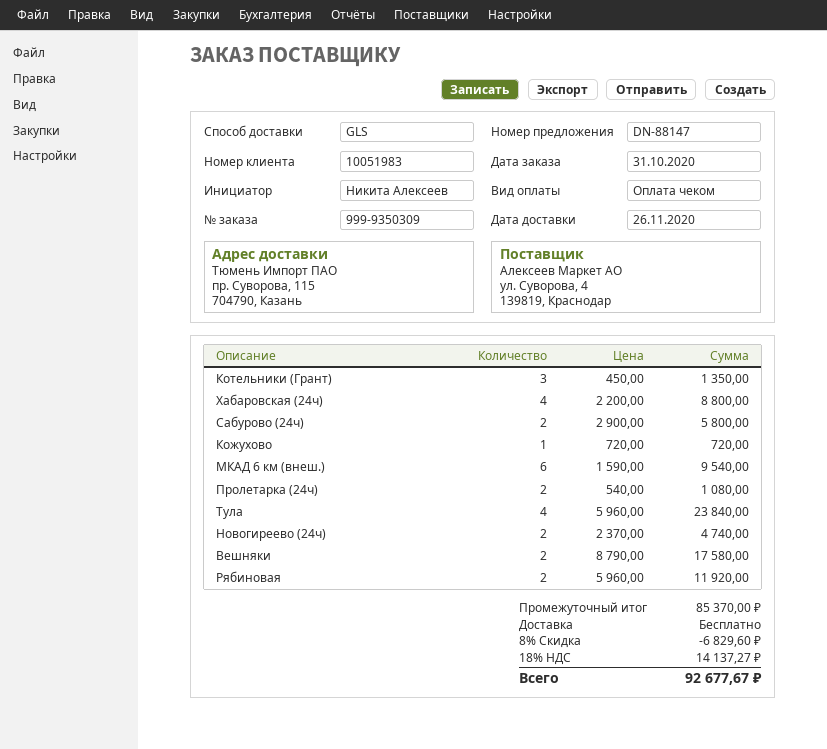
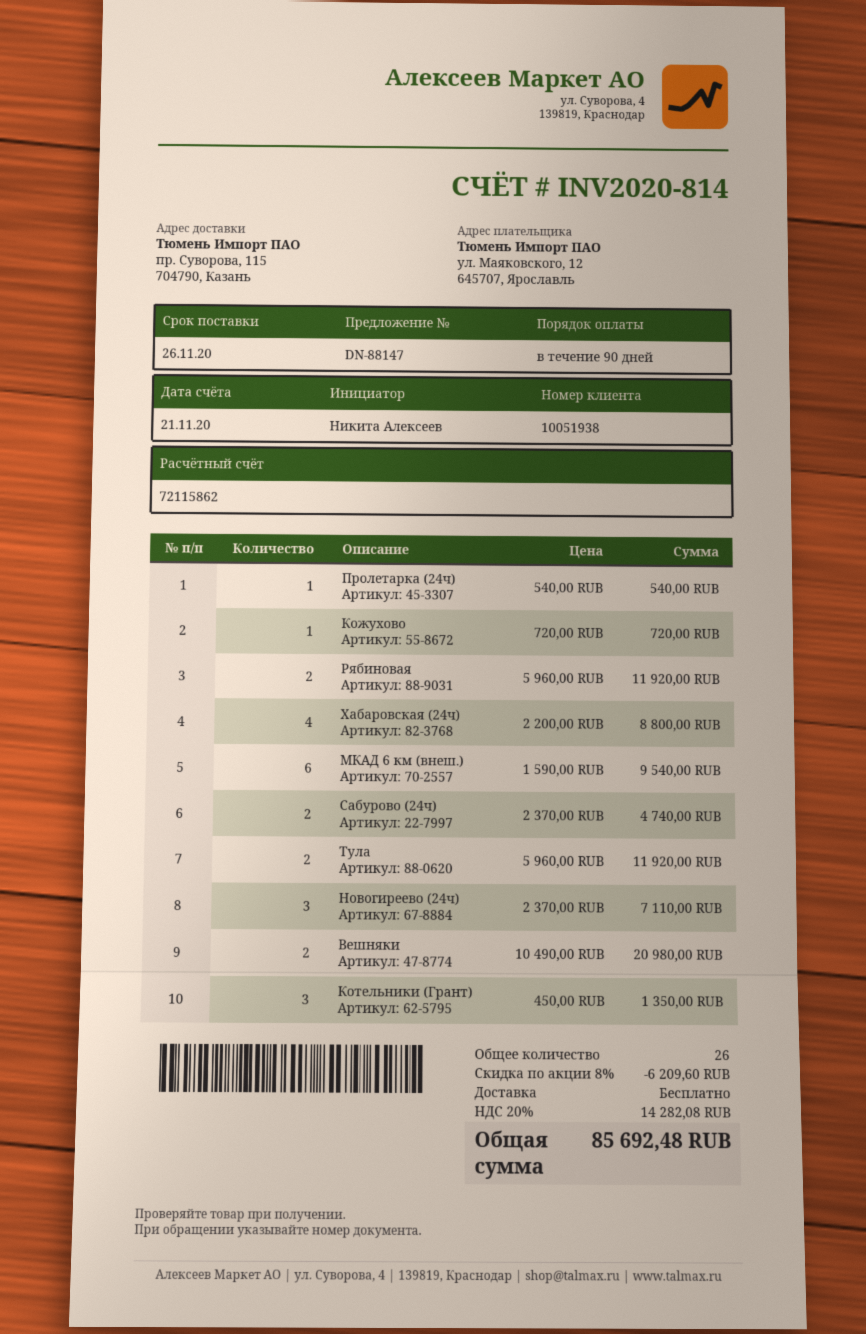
customer number: 10051983 -> 10051938
Сабурово (24ч): 2 x 2900.00 = 5800.00 -> 2 x 2370.00 = 4740.00
Пролетарка (24ч): 2 x 540.00 = 1080.00 -> 1 x 540.00 = 540.00
Тула: 4 x 5960.00 = 23840.00 -> 2 x 5960.00 = 11920.00
Новогиреево (24ч): 2 x 2370.00 = 4740.00 -> 3 x 2370.00 = 7110.00
Вешняки: 2 x 8790.00 = 17580.00 -> 2 x 10490.00 = 20980.00
discount: 8% = 6829.60 -> 8% = 6209.60
tax: 18% = 14137.27 -> 20% = 14282.08
total: 92677.67 -> 85692.48

